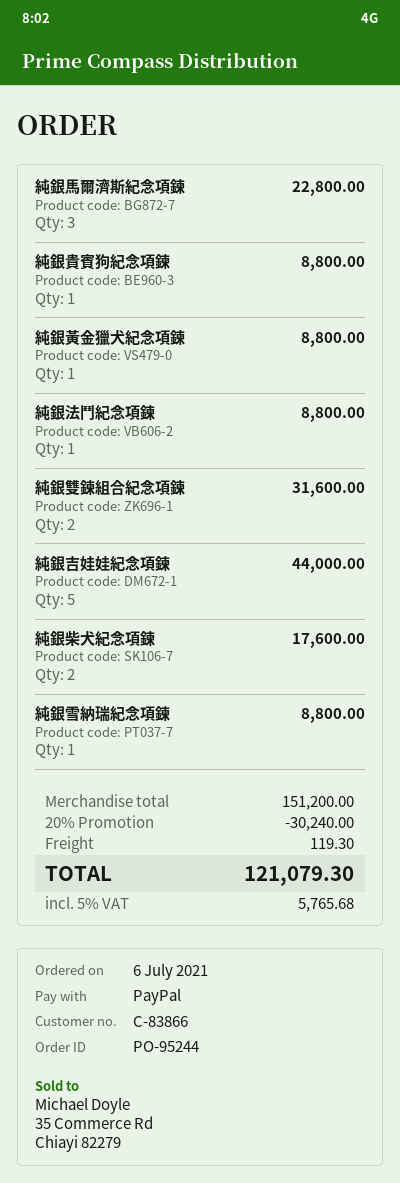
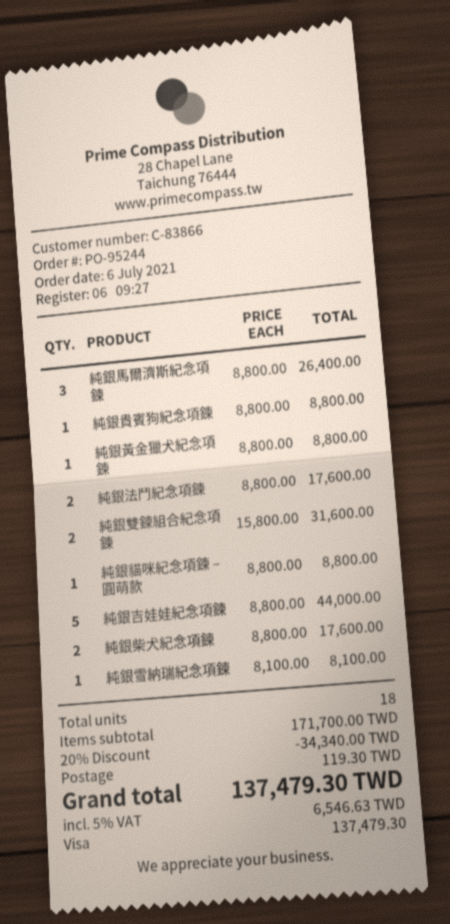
payment method: PayPal -> Visa
純銀馬爾濟斯紀念項鍊: 3 for 22800.00 -> 3 for 26400.00
純銀法鬥紀念項鍊: 1 for 8800.00 -> 2 for 17600.00
純銀雪納瑞紀念項鍊: 1 for 8800.00 -> 1 for 8100.00
純銀貓咪紀念項鍊 – 圓萌款: none -> 1 for 8800.00
subtotal: 151200.00 -> 171700.00
discount: 20% = 30240.00 -> 20% = 34340.00
tax: 5% = 5765.68 -> 5% = 6546.63
total: 121079.30 -> 137479.30

